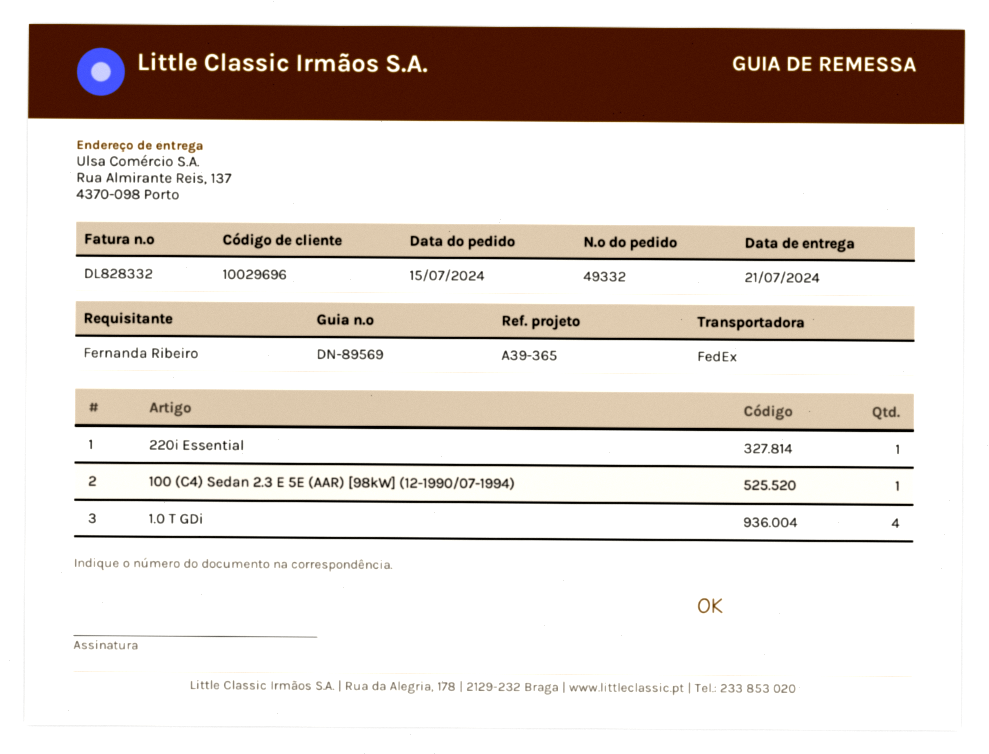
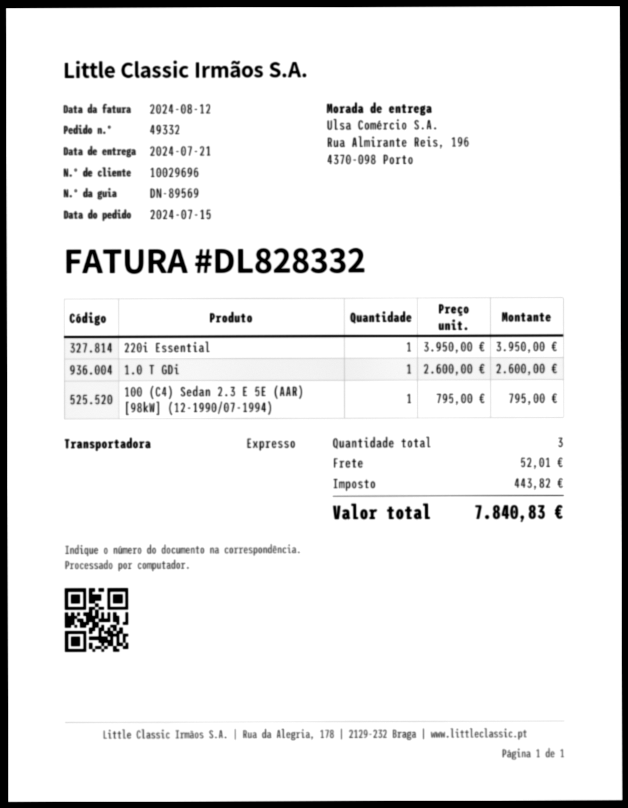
shipping method: FedEx -> express
ship to: Rua Almirante Reis, 137, 4370-098 Porto -> Rua Almirante Reis, 196, 4370-098 Porto
1.0 T GDi: 4 -> 1

